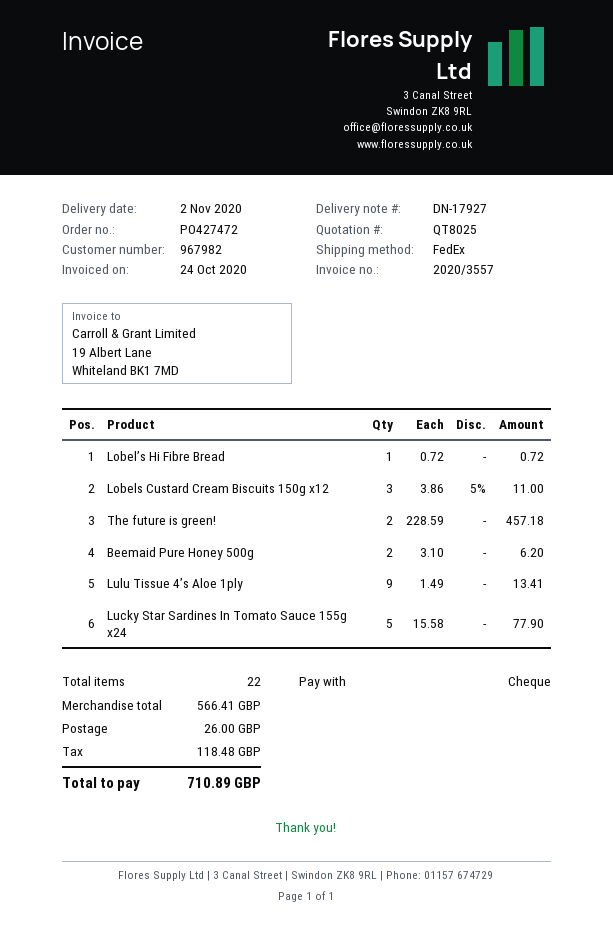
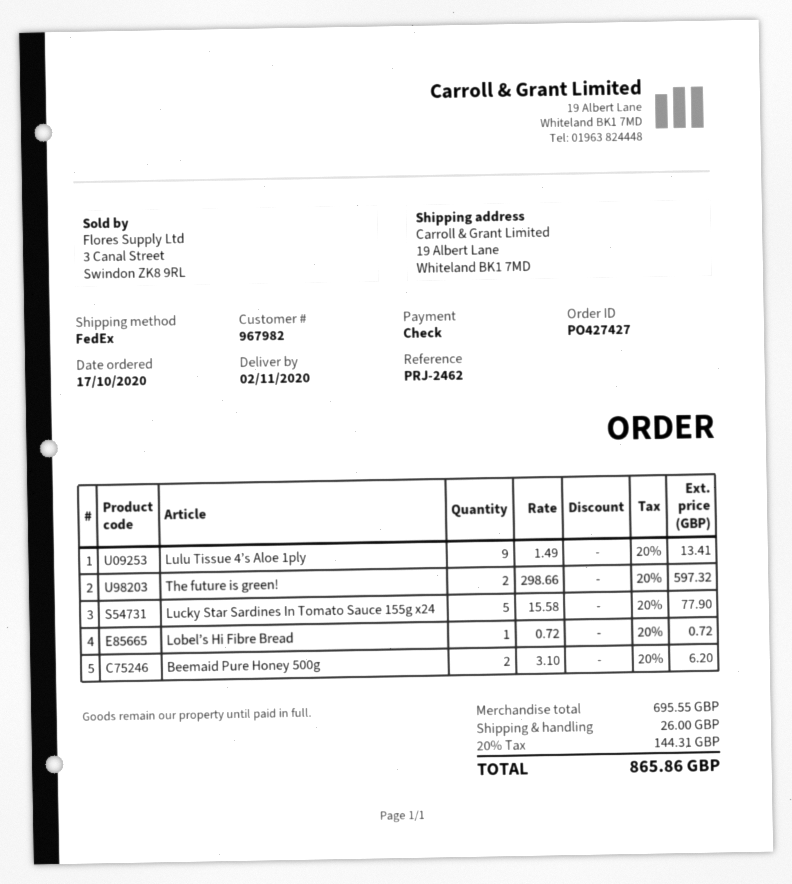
order number: PO427472 -> PO427427
Lobels Custard Cream Biscuits 150g x12: 3 x 3.86 - 5% = 11.00 -> none
The future is green!: 2 x 228.59 = 457.18 -> 2 x 298.66 = 597.32
subtotal: 566.41 -> 695.55
tax: 118.48 -> 144.31
total: 710.89 -> 865.86

